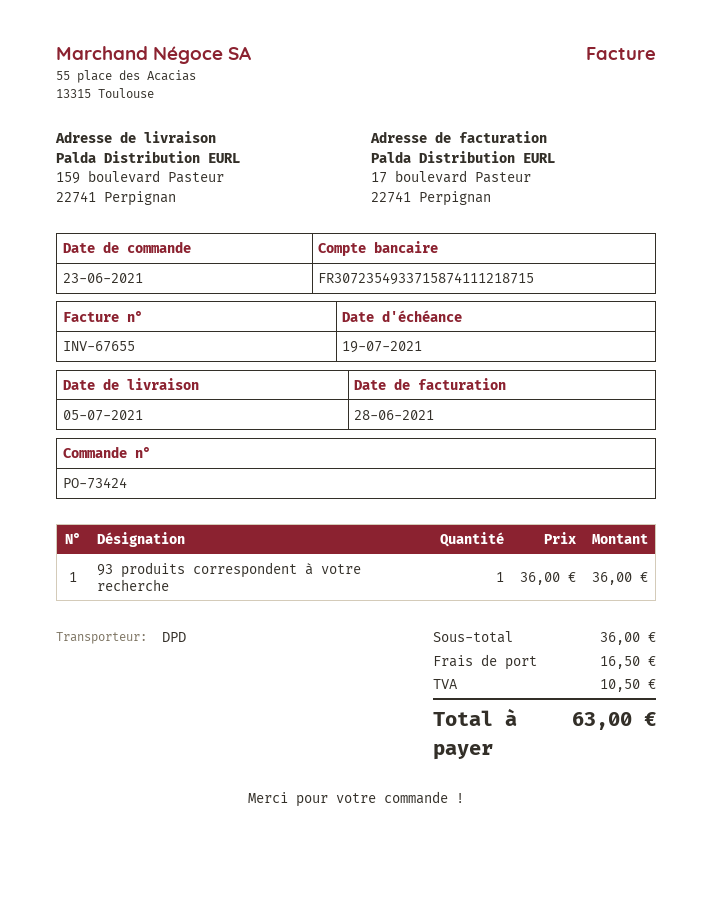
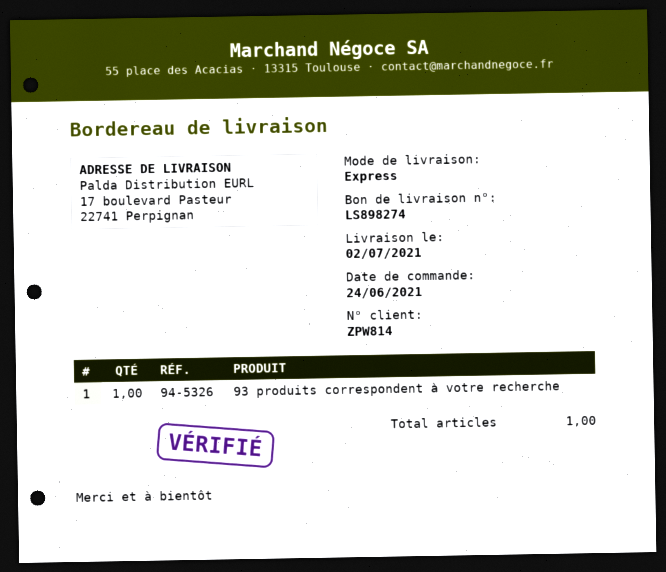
order date: 2021-06-23 -> 2021-06-24
delivery date: 2021-07-05 -> 2021-07-02
shipping method: DPD -> express
ship to: 159 boulevard Pasteur, 22741 Perpignan -> 17 boulevard Pasteur, 22741 Perpignan

